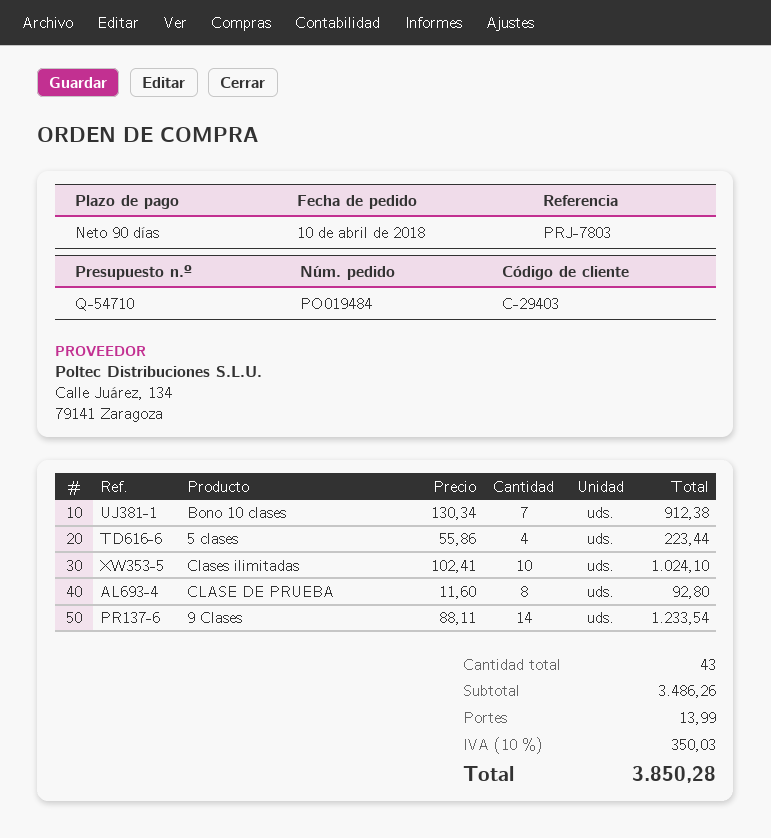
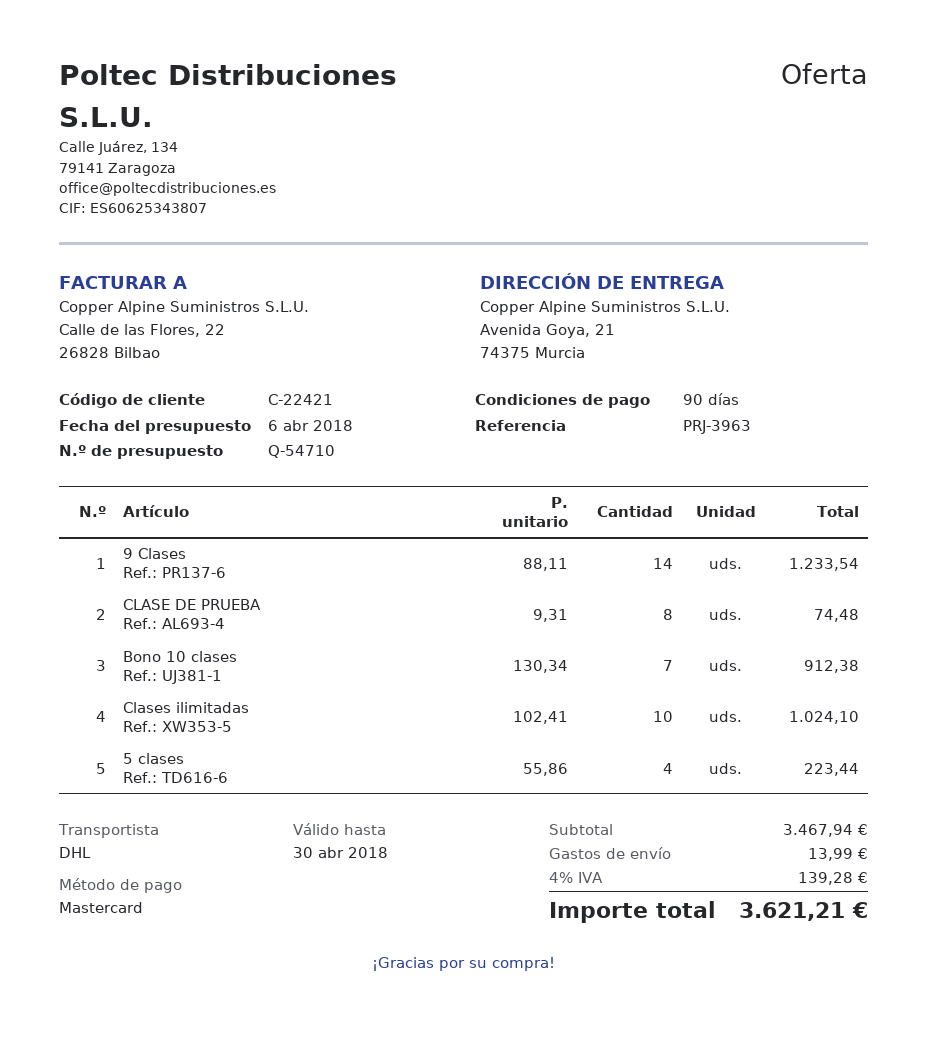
customer number: C-29403 -> C-22421
reference: PRJ-7803 -> PRJ-3963
CLASE DE PRUEBA: 8 x 11.60 = 92.80 -> 8 x 9.31 = 74.48
subtotal: 3486.26 -> 3467.94
tax: 10% = 350.03 -> 4% = 139.28
total: 3850.28 -> 3621.21

